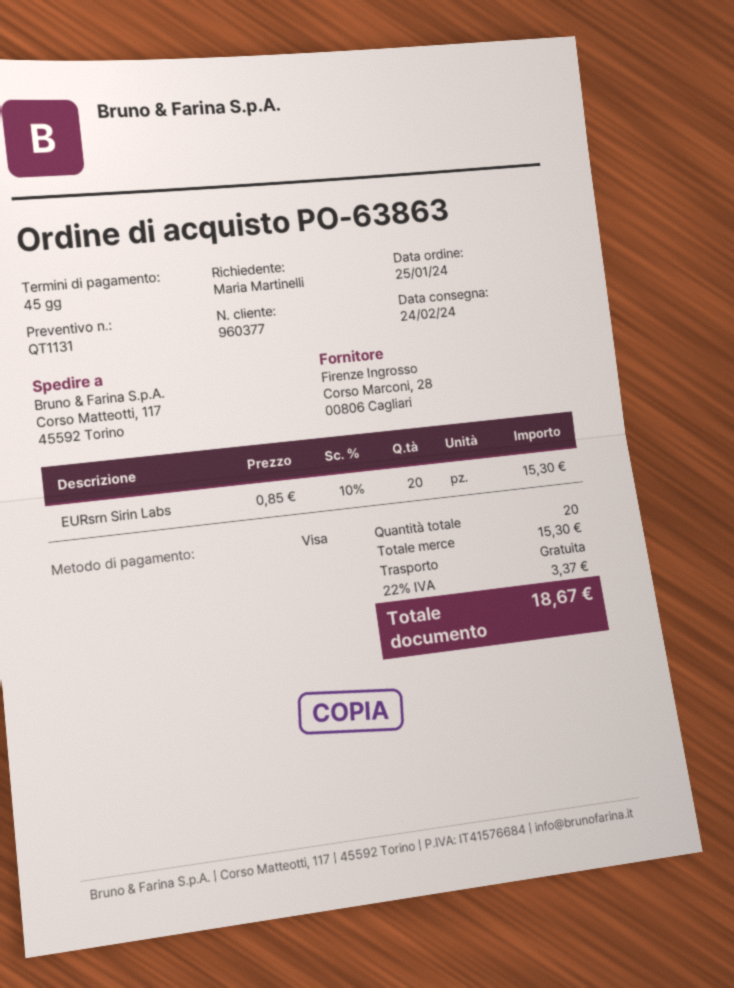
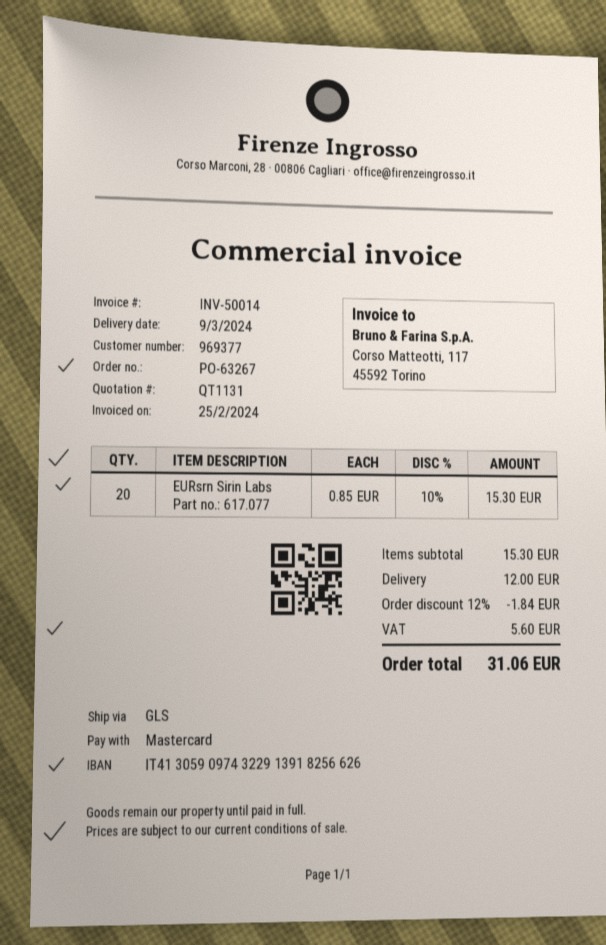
order number: PO-63863 -> PO-63267
delivery date: 2024-02-24 -> 2024-03-09
customer number: 960377 -> 969377
payment method: Visa -> Mastercard
discount: none -> 12% = 1.84
shipping: 0.00 -> 12.00
tax: 3.37 -> 5.60
total: 18.67 -> 31.06

